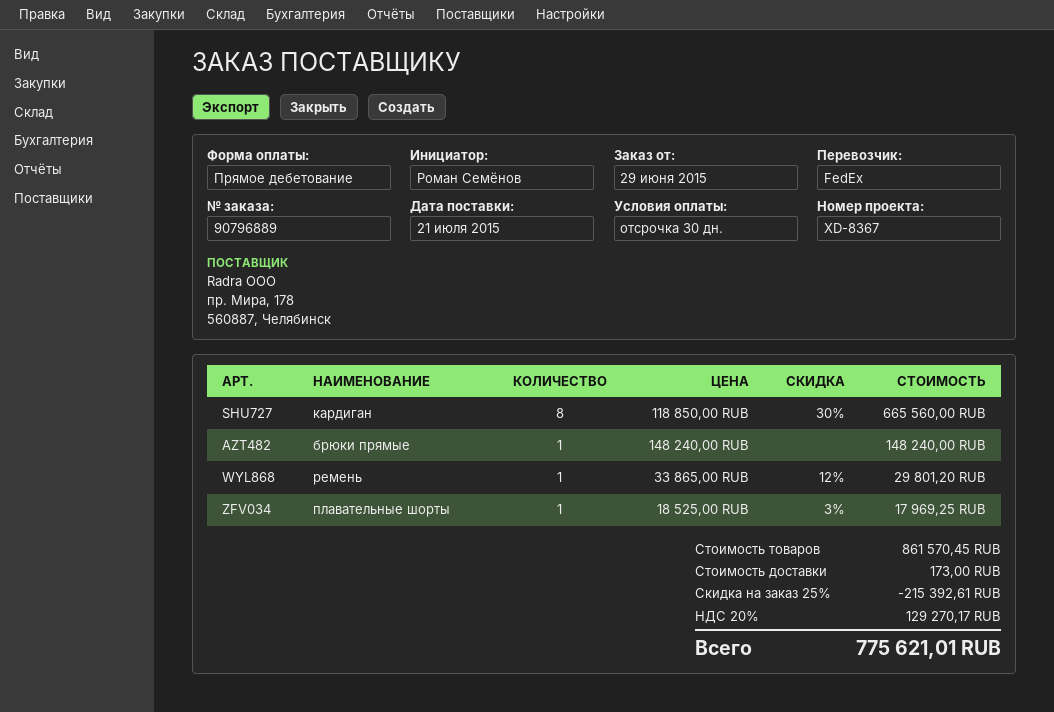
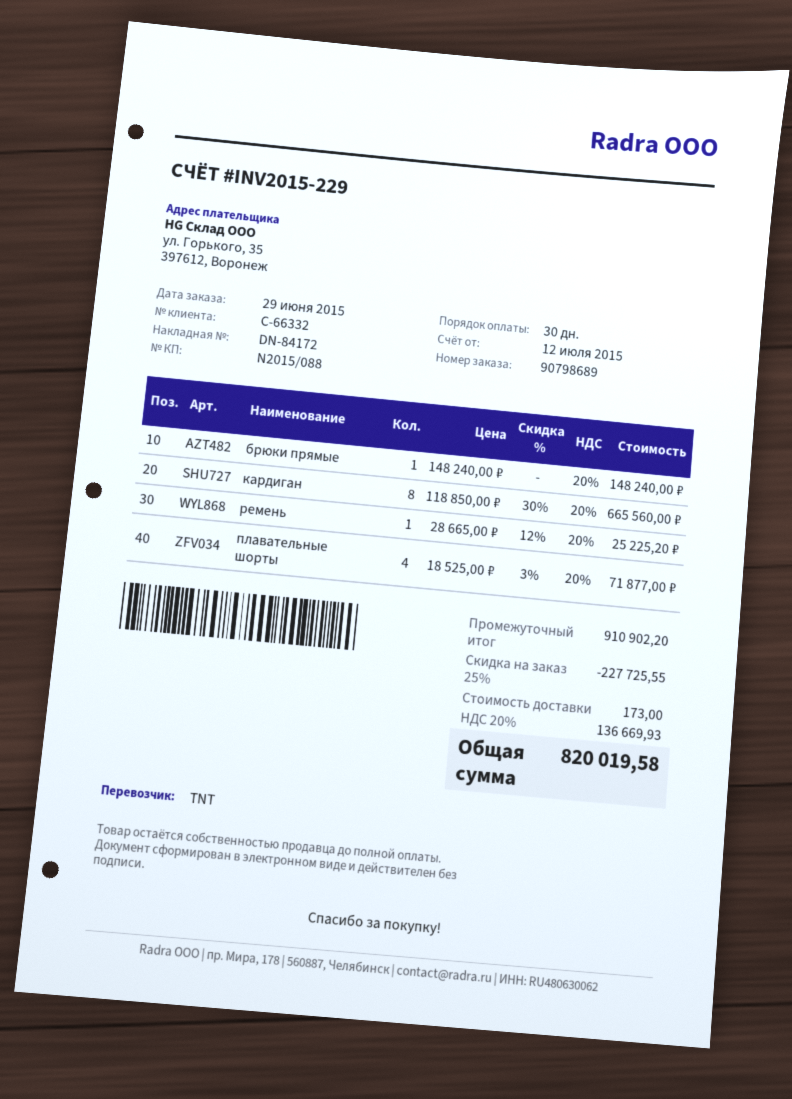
order number: 90796889 -> 90798689
shipping method: FedEx -> TNT
ремень: 1 x 33865.00 - 12% = 29801.20 -> 1 x 28665.00 - 12% = 25225.20
плавательные шорты: 1 x 18525.00 - 3% = 17969.25 -> 4 x 18525.00 - 3% = 71877.00
subtotal: 861570.45 -> 910902.20
discount: 25% = 215392.61 -> 25% = 227725.55
tax: 20% = 129270.17 -> 20% = 136669.93
total: 775621.01 -> 820019.58

